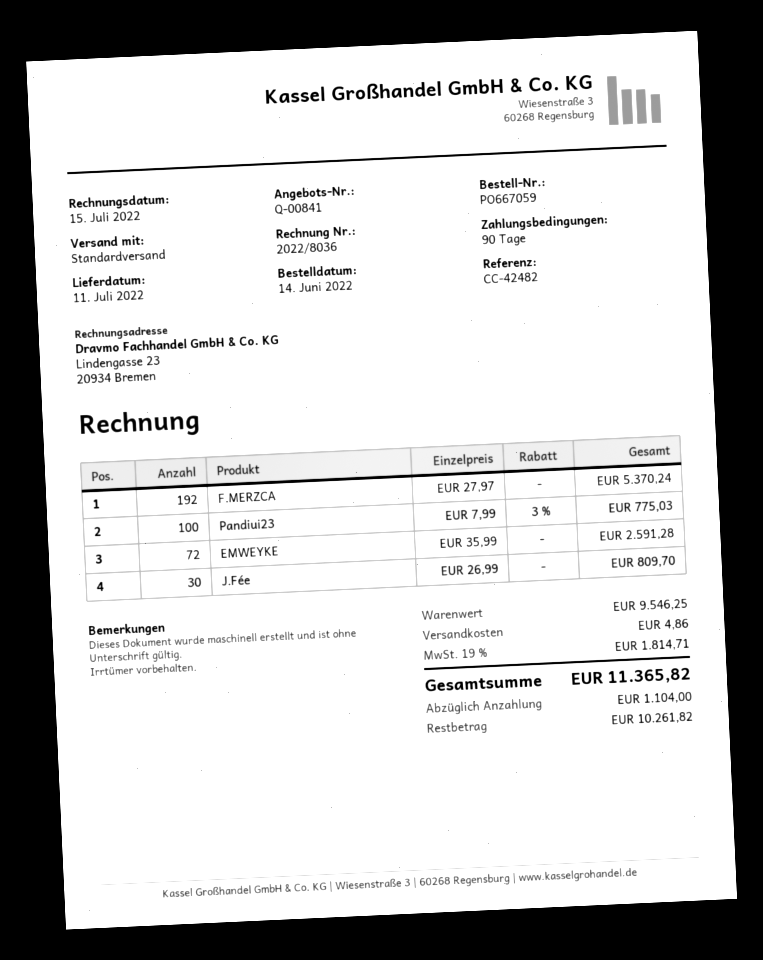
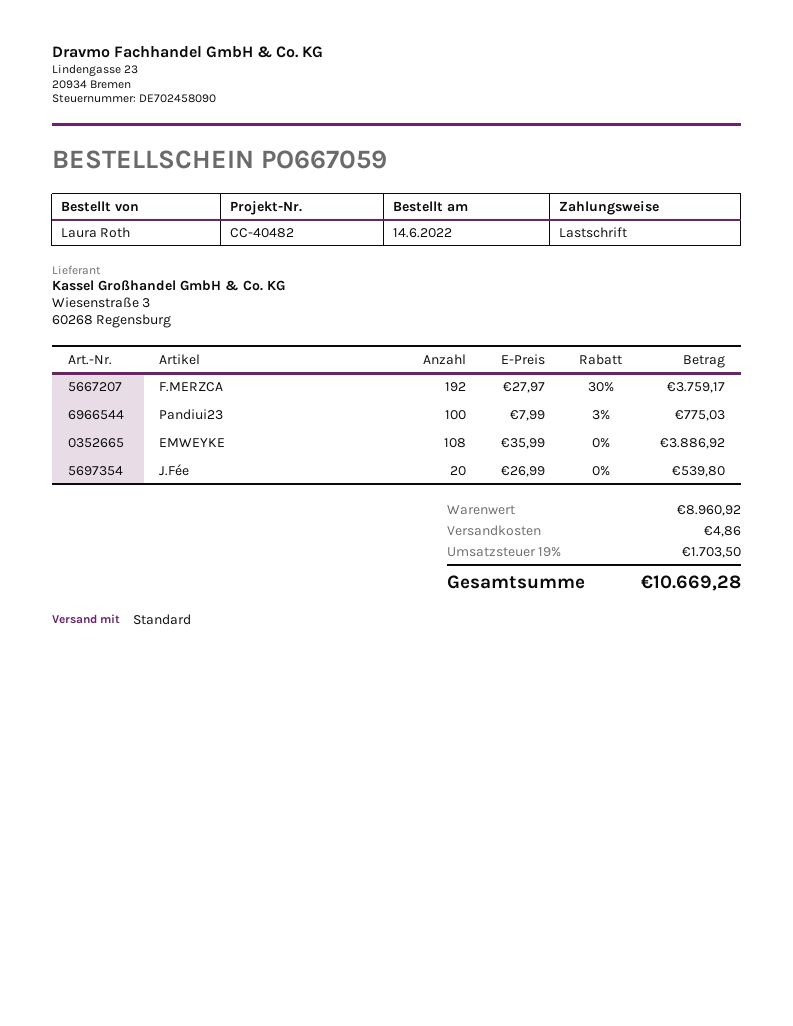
reference: CC-42482 -> CC-40482
F.MERZCA: 192 x 27.97 = 5370.24 -> 192 x 27.97 - 30% = 3759.17
EMWEYKE: 72 x 35.99 = 2591.28 -> 108 x 35.99 = 3886.92
J.Fée: 30 x 26.99 = 809.70 -> 20 x 26.99 = 539.80
subtotal: 9546.25 -> 8960.92
tax: 19% = 1814.71 -> 19% = 1703.50
total: 11365.82 -> 10669.28

